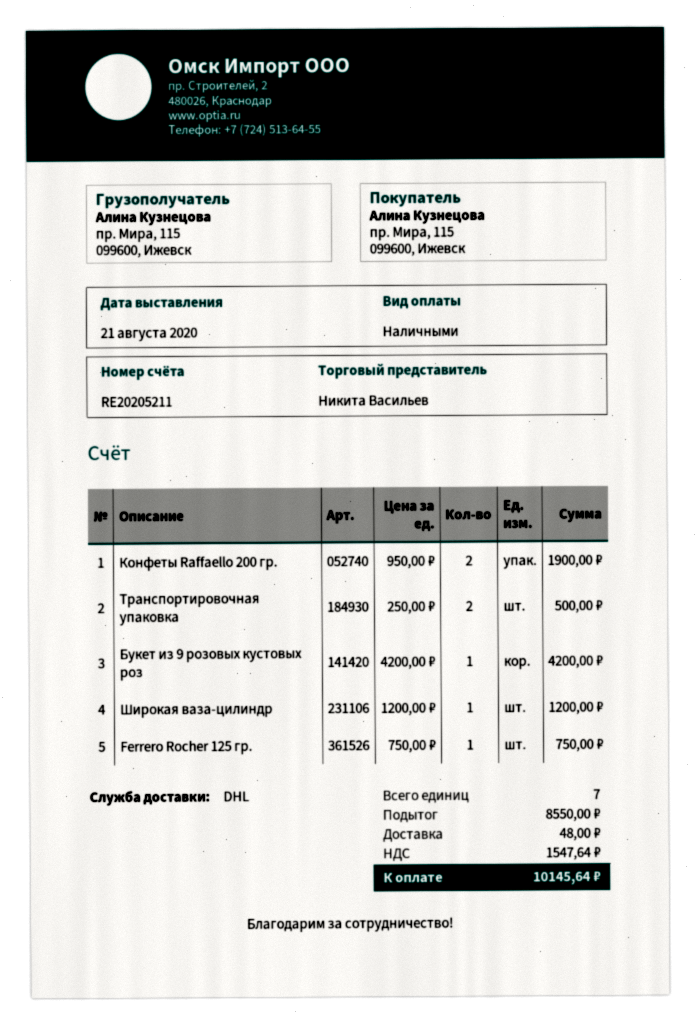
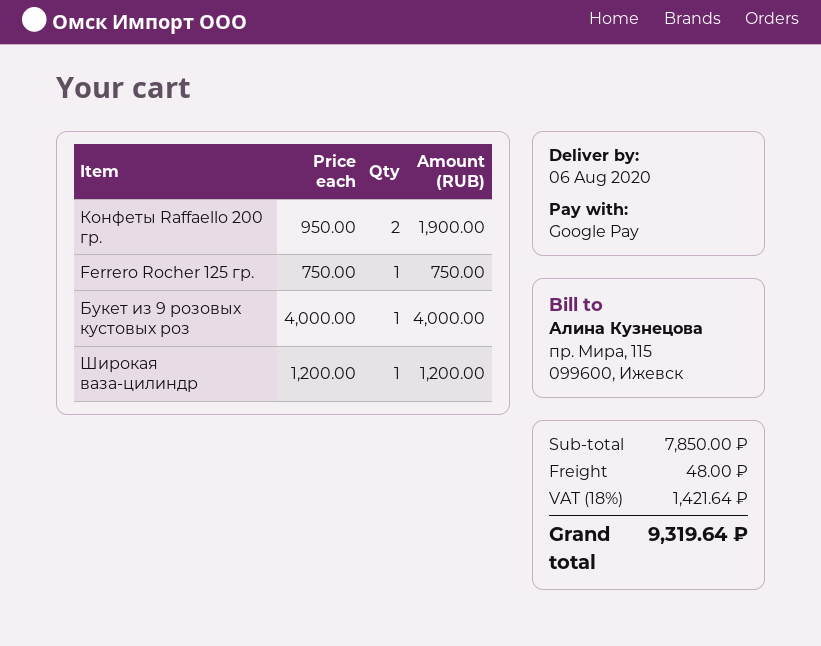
payment method: cash -> Google Pay
Транспортировочная упаковка: 2 x 250.00 = 500.00 -> none
Букет из 9 розовых кустовых роз: 1 x 4200.00 = 4200.00 -> 1 x 4000.00 = 4000.00
subtotal: 8550.00 -> 7850.00
tax: 1547.64 -> 1421.64
total: 10145.64 -> 9319.64

